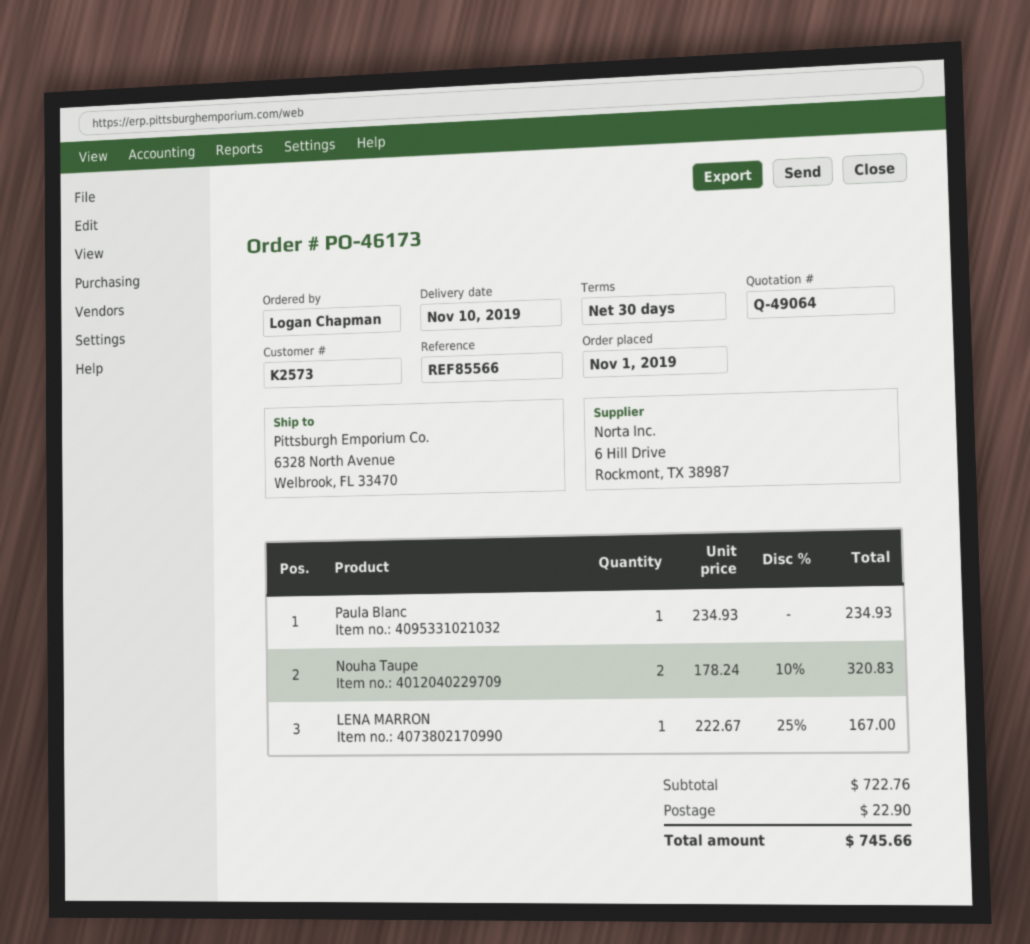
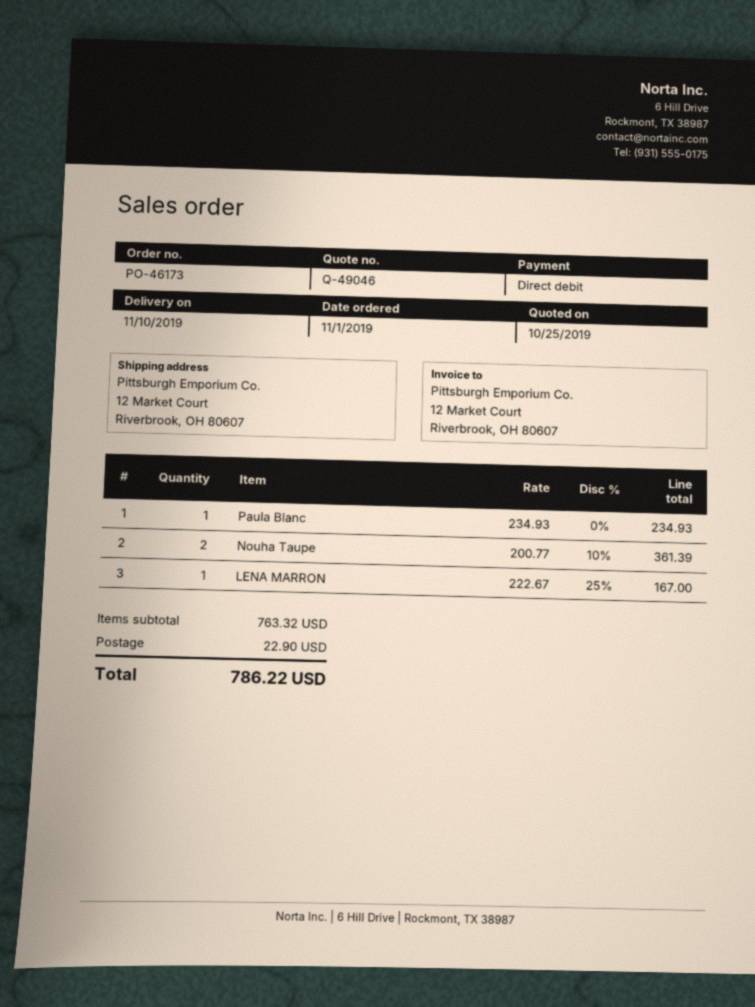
quote number: Q-49064 -> Q-49046
ship to: 6328 North Avenue, Welbrook, FL 33470 -> 12 Market Court, Riverbrook, OH 80607
Nouha Taupe: 2 x 178.24 - 10% = 320.83 -> 2 x 200.77 - 10% = 361.39
subtotal: 722.76 -> 763.32
total: 745.66 -> 786.22

